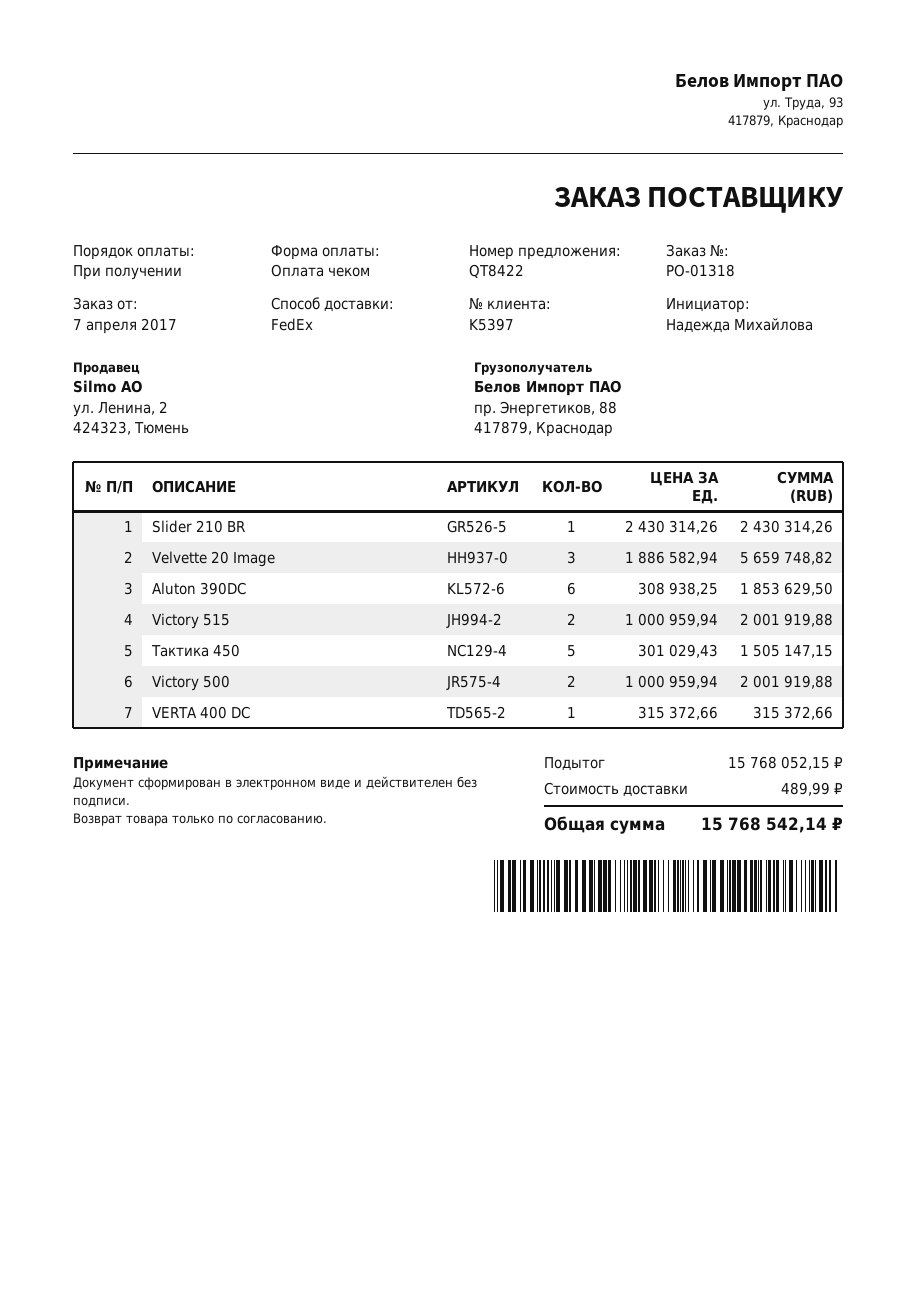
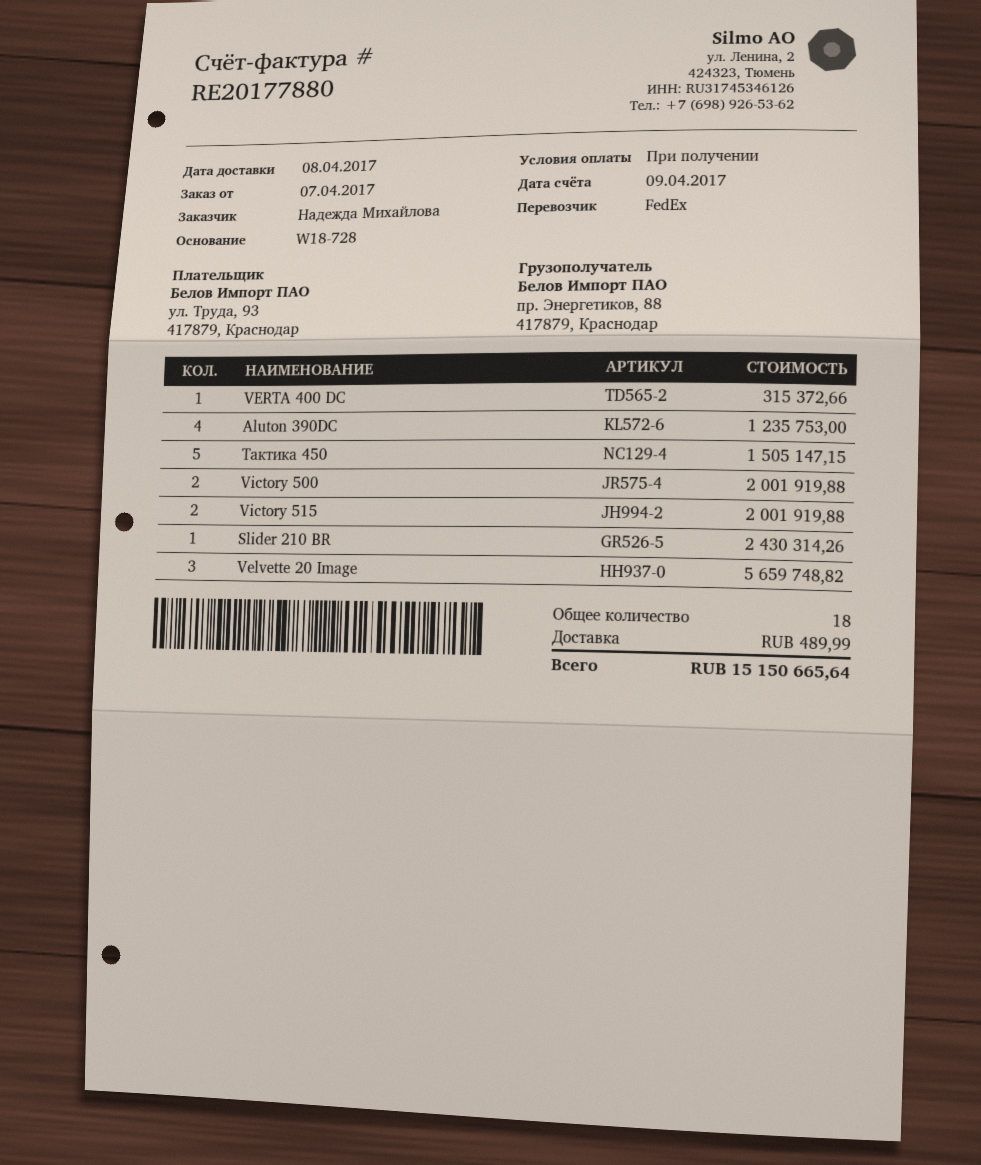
Aluton 390DC: 6 for 1853629.50 -> 4 for 1235753.00
total: 15768542.14 -> 15150665.64

